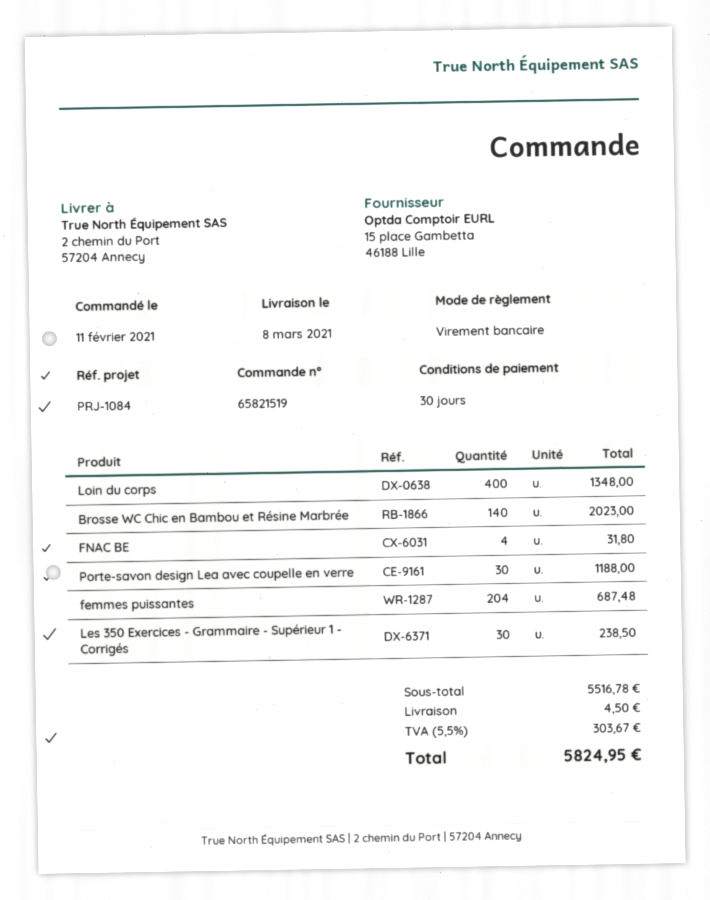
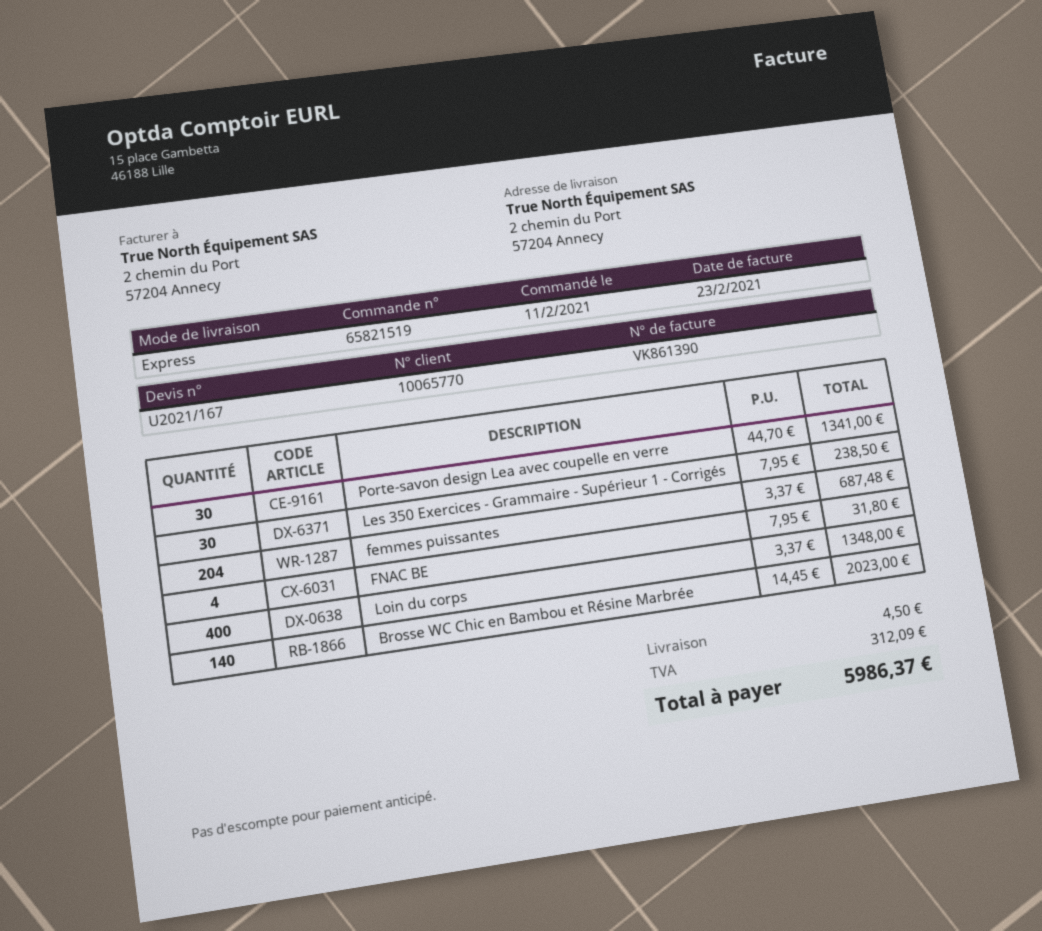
Porte-savon design Lea avec coupelle en verre: 30 for 1188.00 -> 30 for 1341.00
tax: 303.67 -> 312.09
total: 5824.95 -> 5986.37

